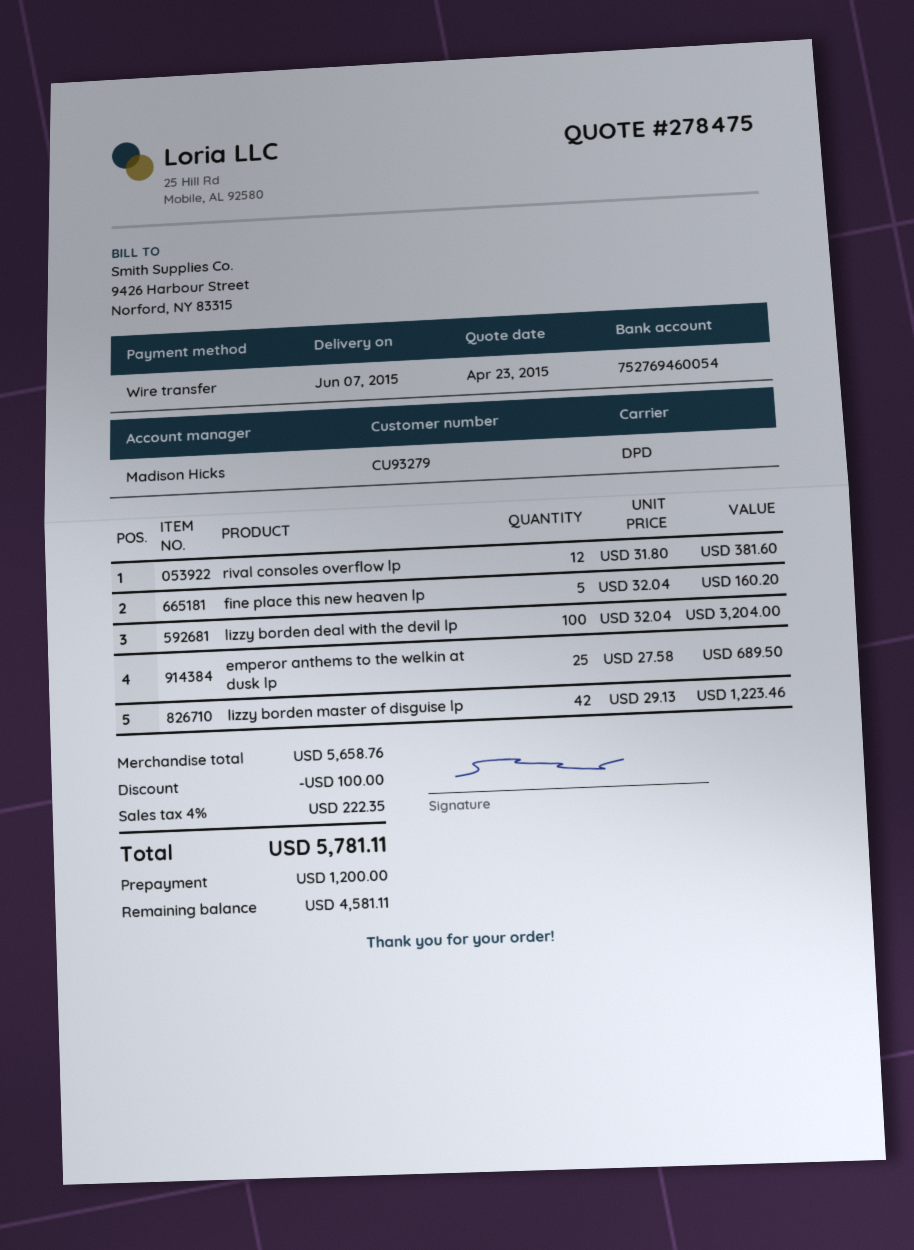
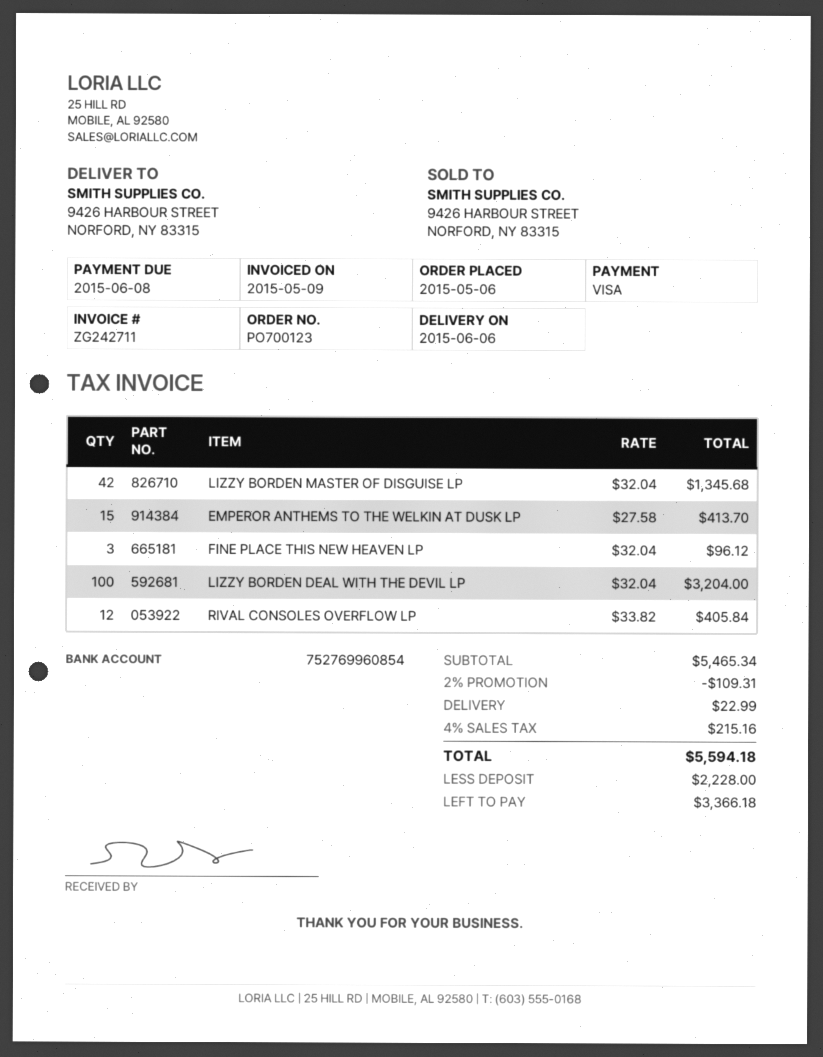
delivery date: 2015-06-07 -> 2015-06-06
payment method: bank transfer -> Visa
bank account: 752769460054 -> 752769960854
rival consoles overflow lp: 12 x 31.80 = 381.60 -> 12 x 33.82 = 405.84
fine place this new heaven lp: 5 x 32.04 = 160.20 -> 3 x 32.04 = 96.12
emperor anthems to the welkin at dusk lp: 25 x 27.58 = 689.50 -> 15 x 27.58 = 413.70
lizzy borden master of disguise lp: 42 x 29.13 = 1223.46 -> 42 x 32.04 = 1345.68
subtotal: 5658.76 -> 5465.34
discount: 100.00 -> 109.31
shipping: none -> 22.99
tax: 4% = 222.35 -> 4% = 215.16
total: 5781.11 -> 5594.18
deposit: 1200.00 -> 2228.00
balance: 4581.11 -> 3366.18

